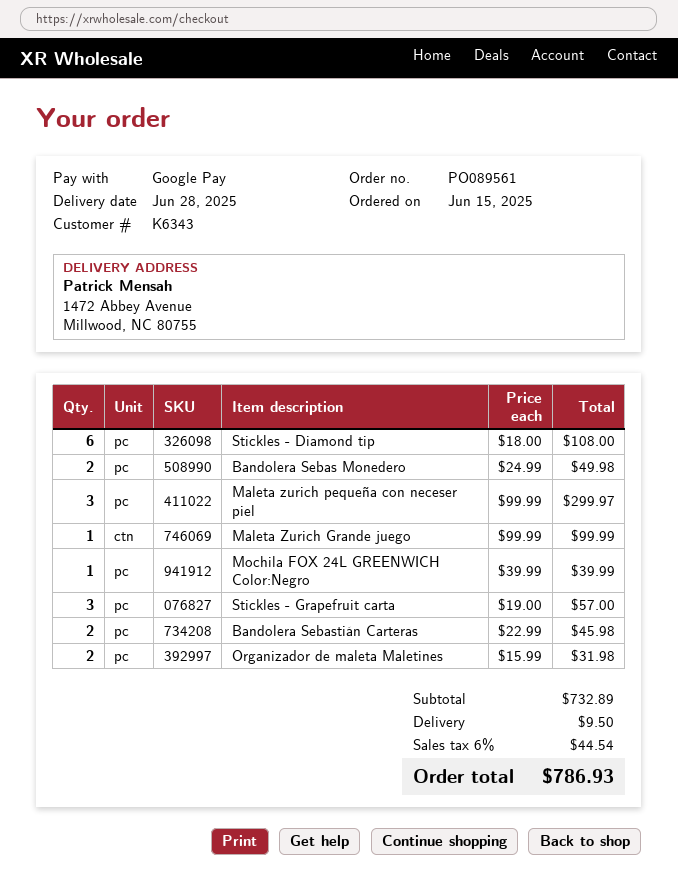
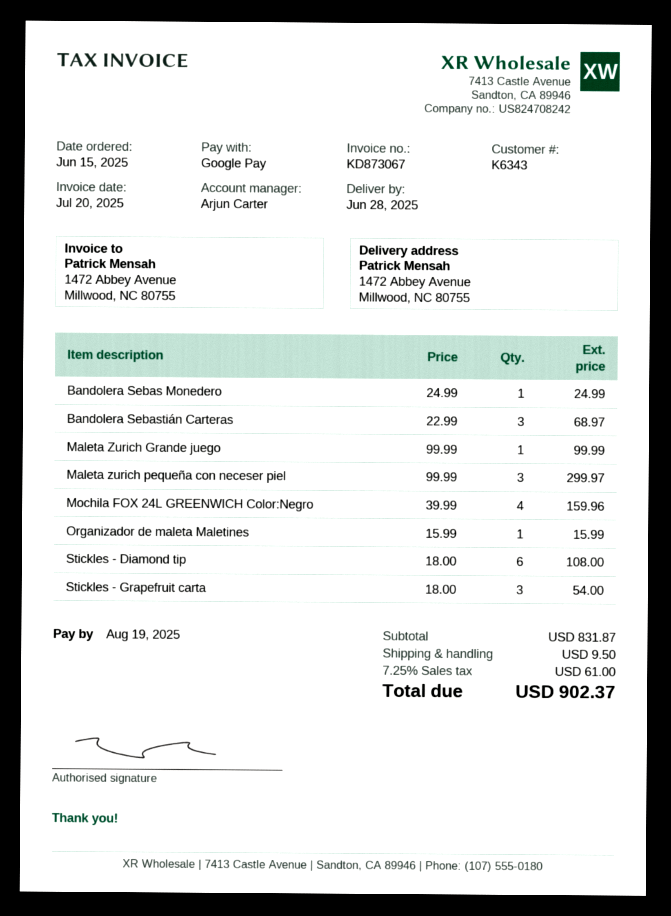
Bandolera Sebas Monedero: 2 x 24.99 = 49.98 -> 1 x 24.99 = 24.99
Mochila FOX 24L GREENWICH Color:Negro: 1 x 39.99 = 39.99 -> 4 x 39.99 = 159.96
Stickles - Grapefruit carta: 3 x 19.00 = 57.00 -> 3 x 18.00 = 54.00
Bandolera Sebastián Carteras: 2 x 22.99 = 45.98 -> 3 x 22.99 = 68.97
Organizador de maleta Maletines: 2 x 15.99 = 31.98 -> 1 x 15.99 = 15.99
subtotal: 732.89 -> 831.87
tax: 6% = 44.54 -> 7.25% = 61.00
total: 786.93 -> 902.37

